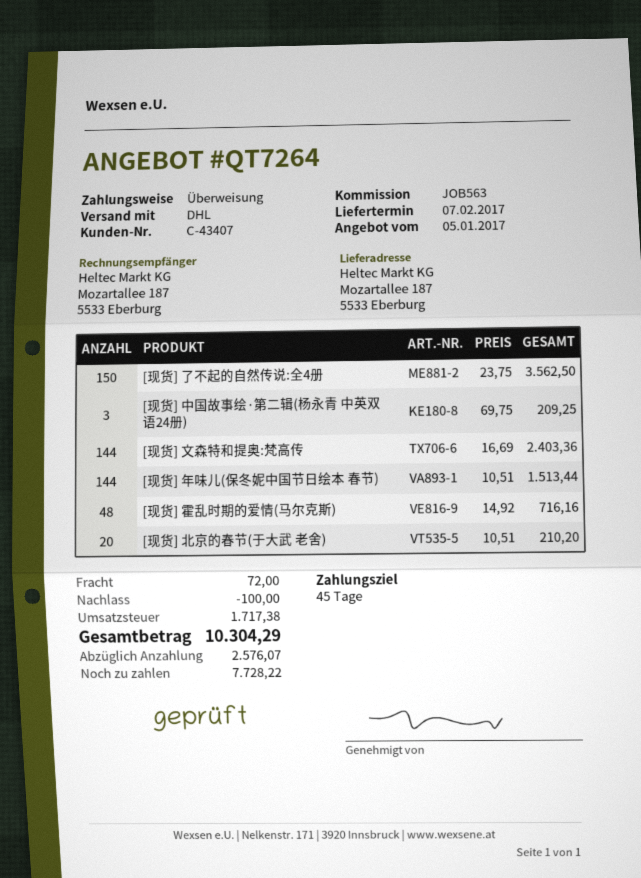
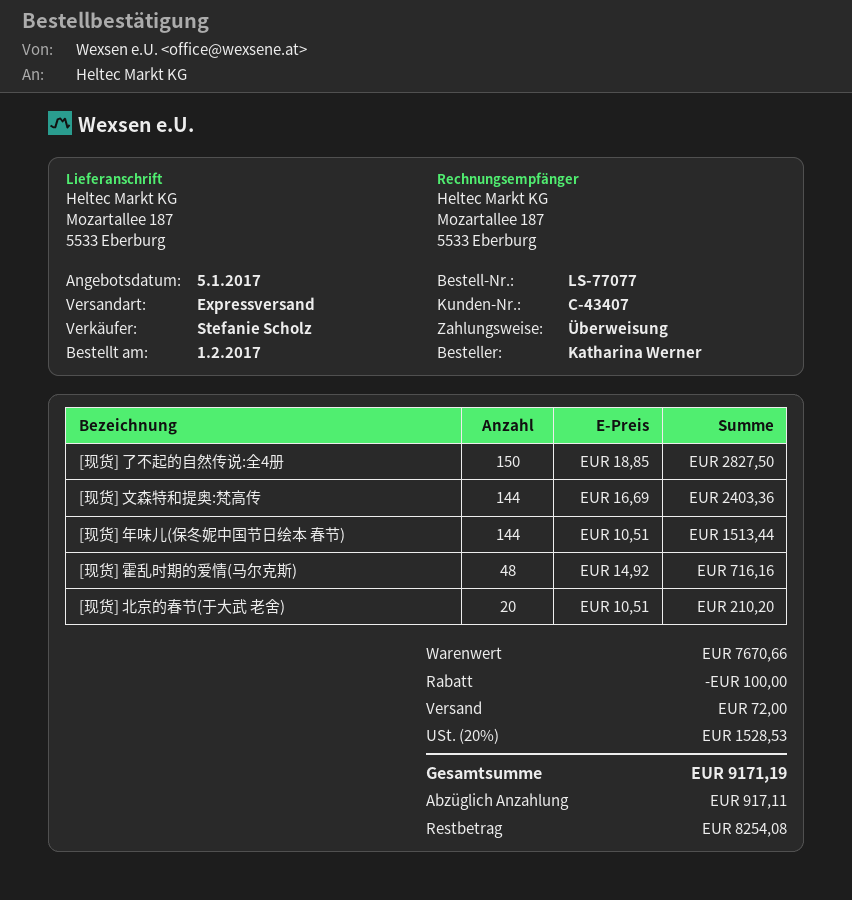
shipping method: DHL -> express
[现货] 了不起的自然传说:全4册: 150 x 23.75 = 3562.50 -> 150 x 18.85 = 2827.50
[现货] 中国故事绘·第二辑(杨永青 中英双语24册): 3 x 69.75 = 209.25 -> none
tax: 1717.38 -> 1528.53
total: 10304.29 -> 9171.19
deposit: 2576.07 -> 917.11
balance: 7728.22 -> 8254.08

